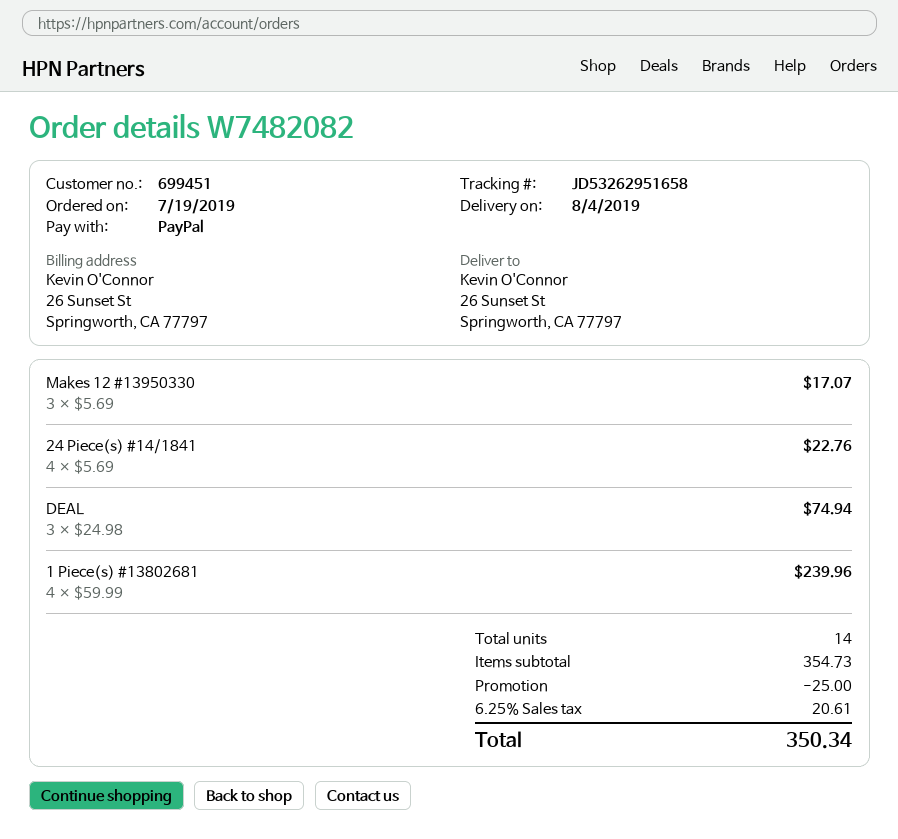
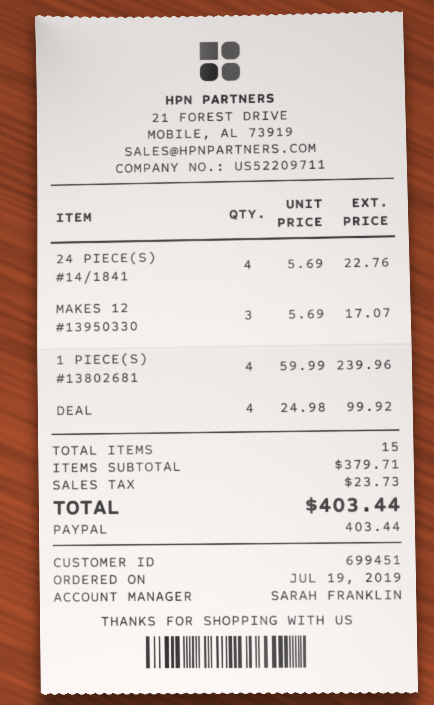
DEAL: 3 x 24.98 = 74.94 -> 4 x 24.98 = 99.92
total quantity: 14 -> 15
subtotal: 354.73 -> 379.71
discount: 25.00 -> none
tax: 20.61 -> 23.73
total: 350.34 -> 403.44

